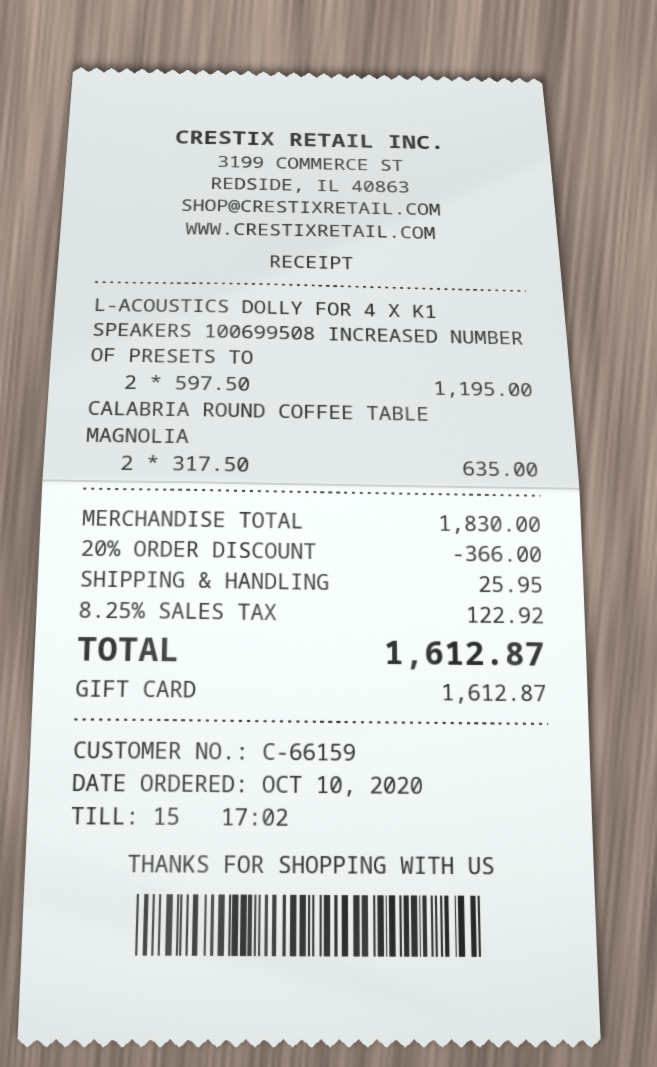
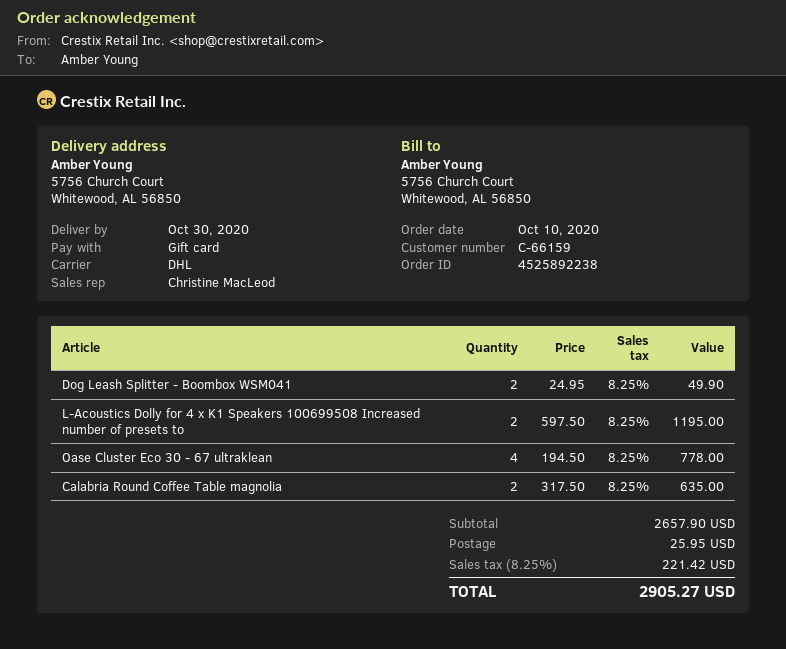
Dog Leash Splitter - Boombox WSM041: none -> 2 x 24.95 = 49.90
Oase Cluster Eco 30 - 67 ultraklean: none -> 4 x 194.50 = 778.00
subtotal: 1830.00 -> 2657.90
discount: 20% = 366.00 -> none
tax: 8.25% = 122.92 -> 8.25% = 221.42
total: 1612.87 -> 2905.27

